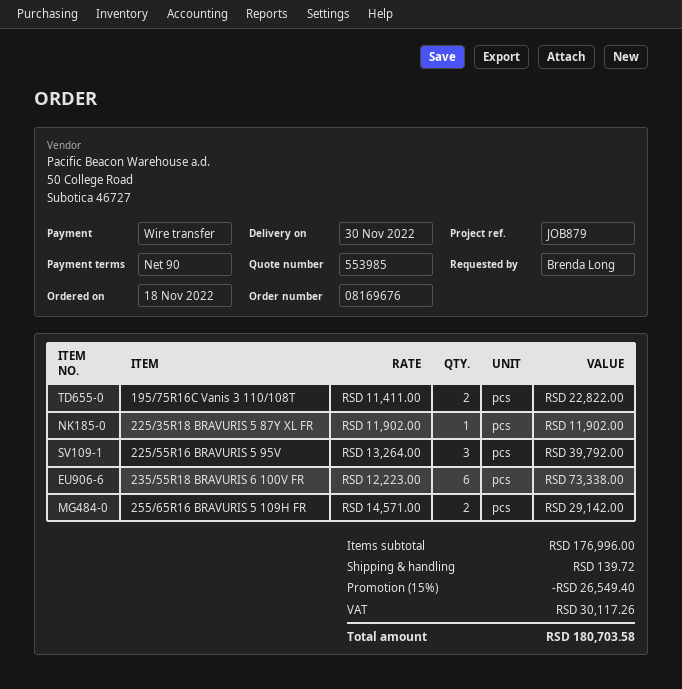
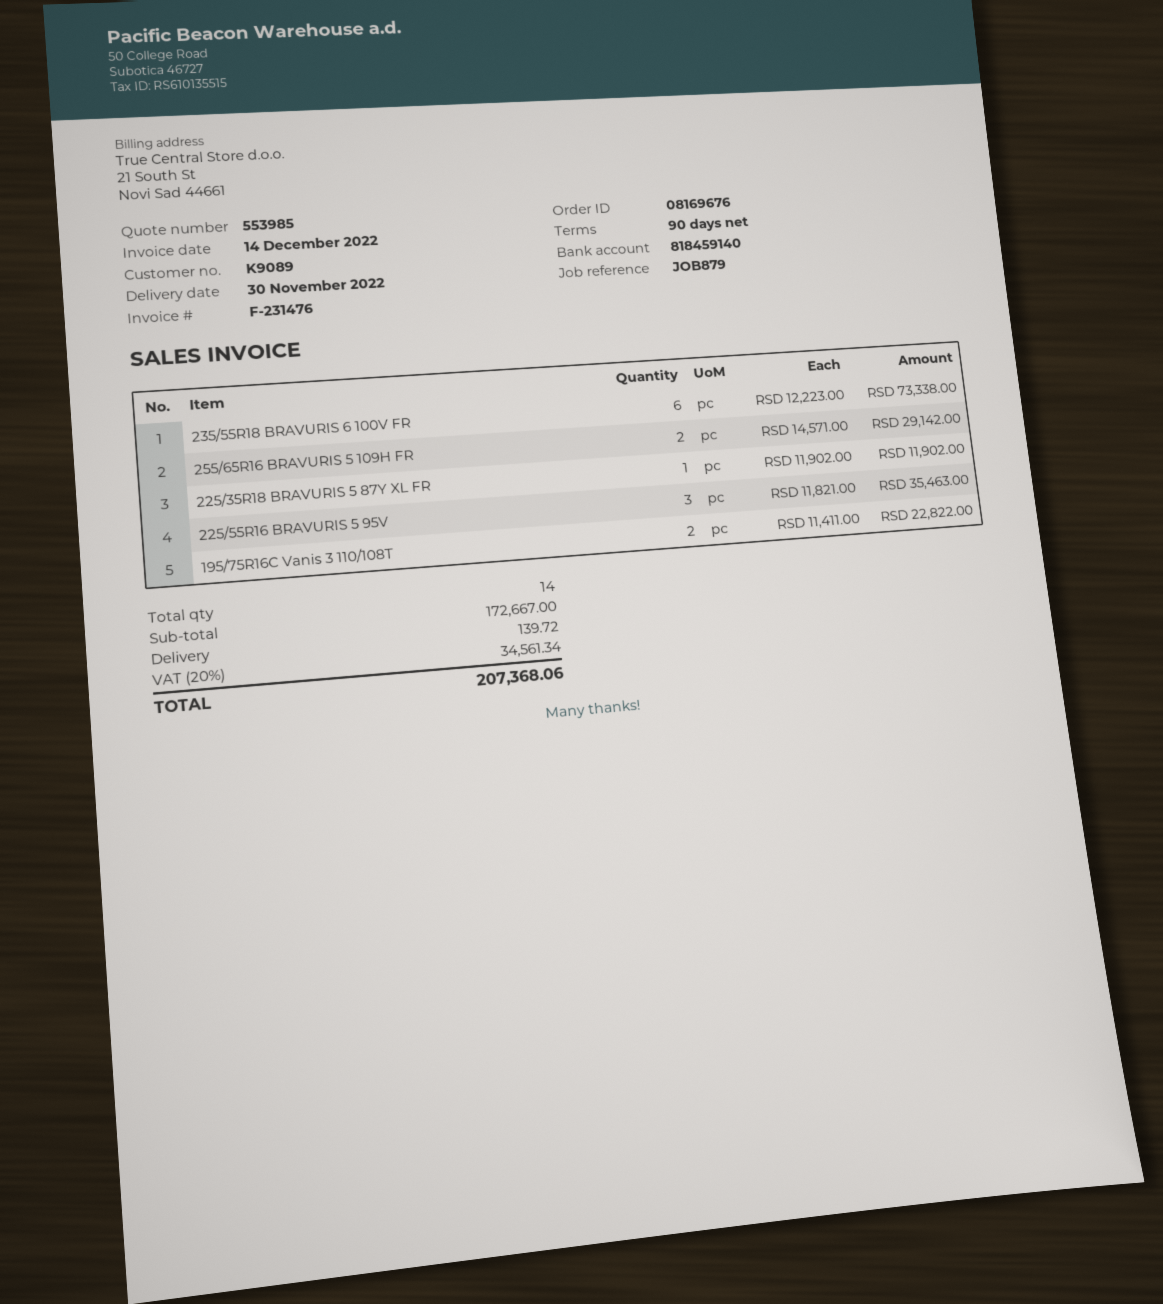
225/55R16 BRAVURIS 5 95V: 3 x 13264.00 = 39792.00 -> 3 x 11821.00 = 35463.00
subtotal: 176996.00 -> 172667.00
discount: 15% = 26549.40 -> none
tax: 30117.26 -> 34561.34
total: 180703.58 -> 207368.06

